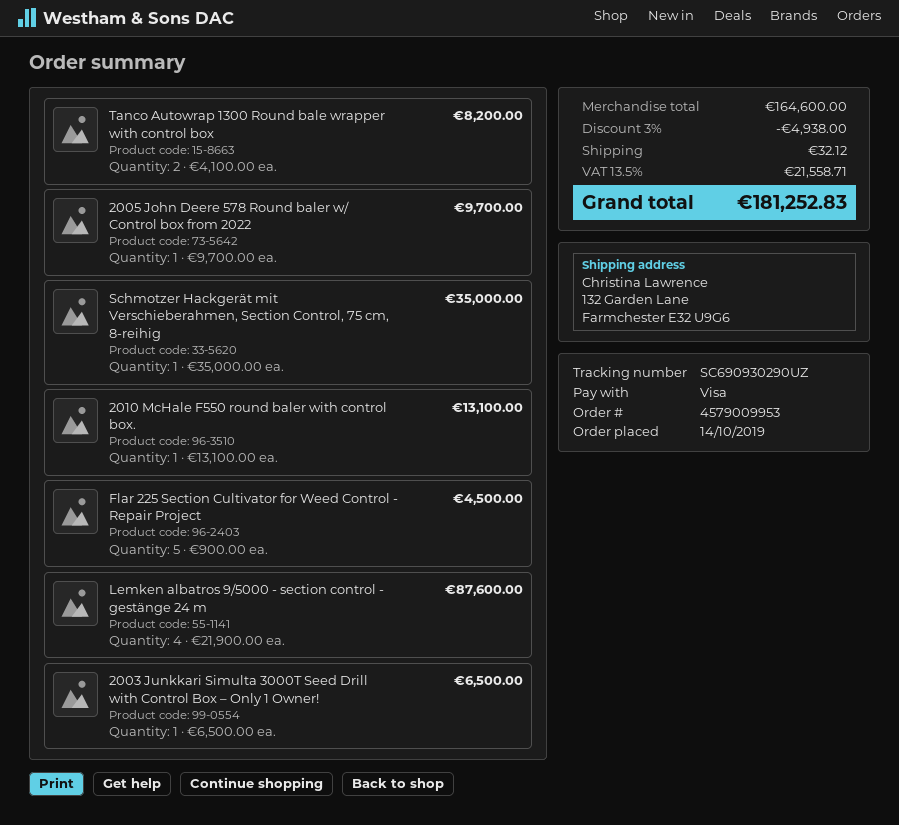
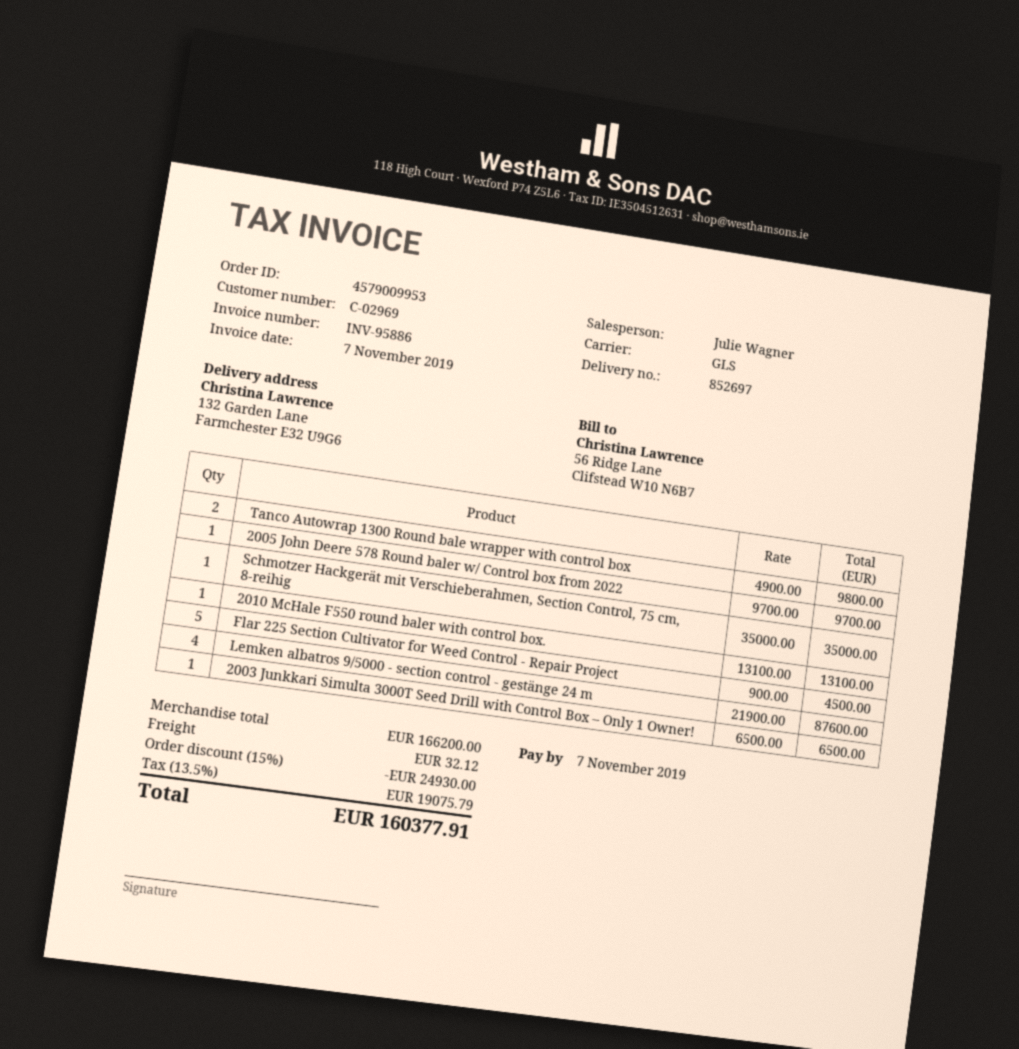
Tanco Autowrap 1300 Round bale wrapper with control box: 2 x 4100.00 = 8200.00 -> 2 x 4900.00 = 9800.00
subtotal: 164600.00 -> 166200.00
discount: 3% = 4938.00 -> 15% = 24930.00
tax: 13.5% = 21558.71 -> 13.5% = 19075.79
total: 181252.83 -> 160377.91

